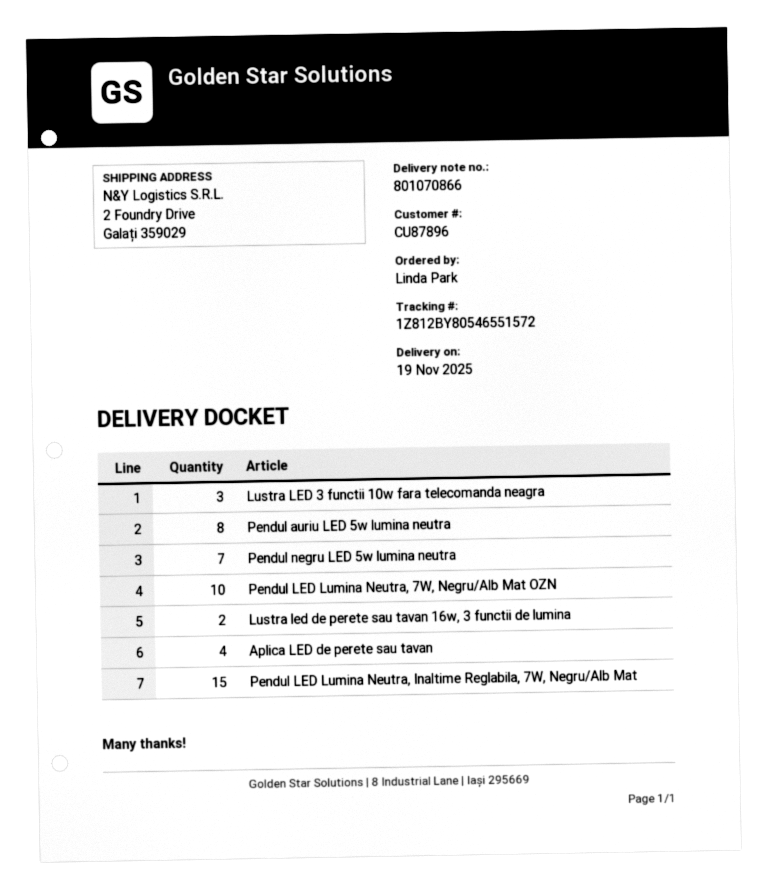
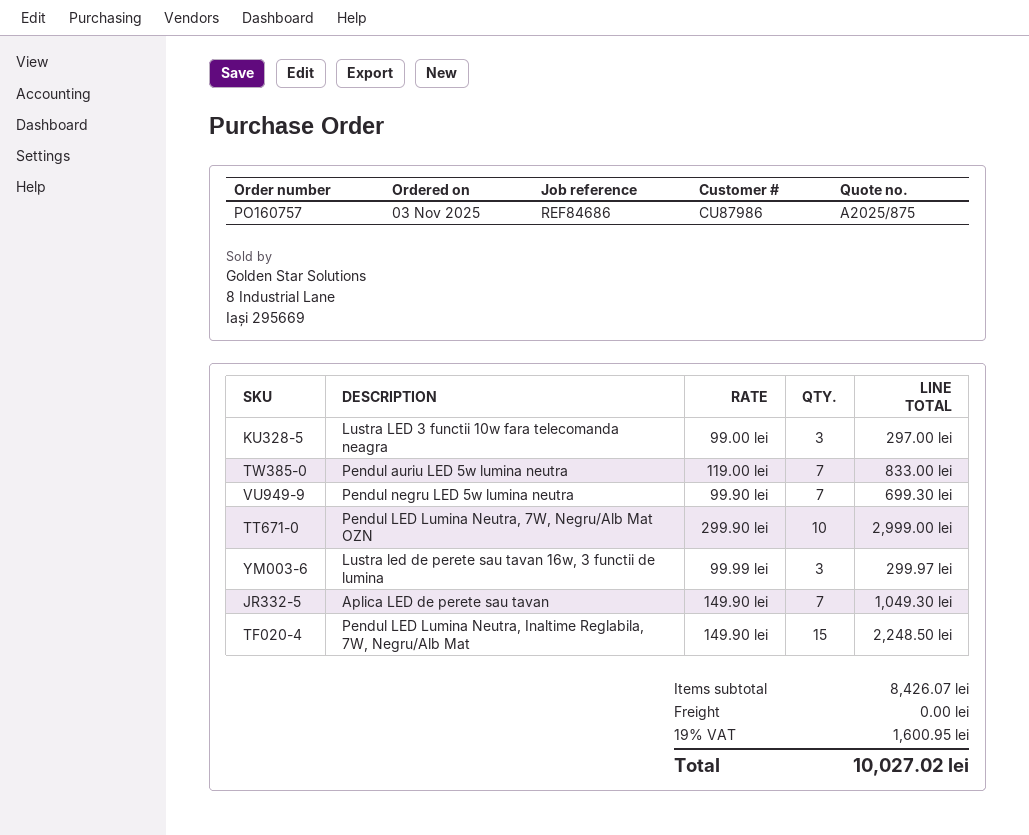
customer number: CU87896 -> CU87986
Pendul auriu LED 5w lumina neutra: 8 -> 7
Lustra led de perete sau tavan 16w, 3 functii de lumina: 2 -> 3
Aplica LED de perete sau tavan: 4 -> 7

